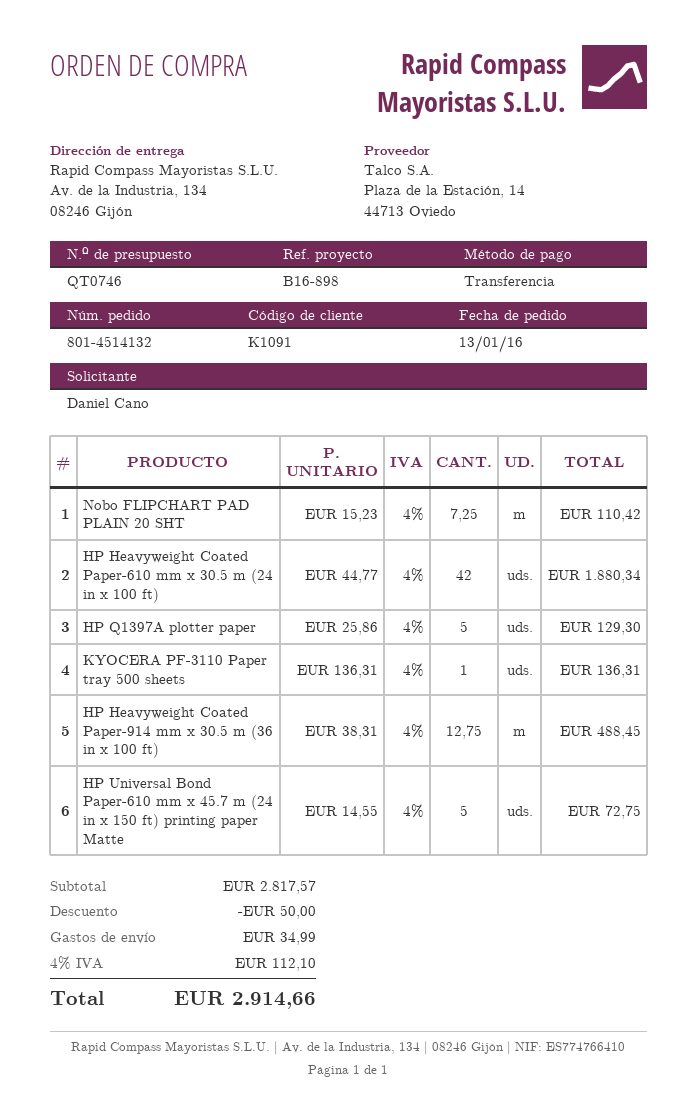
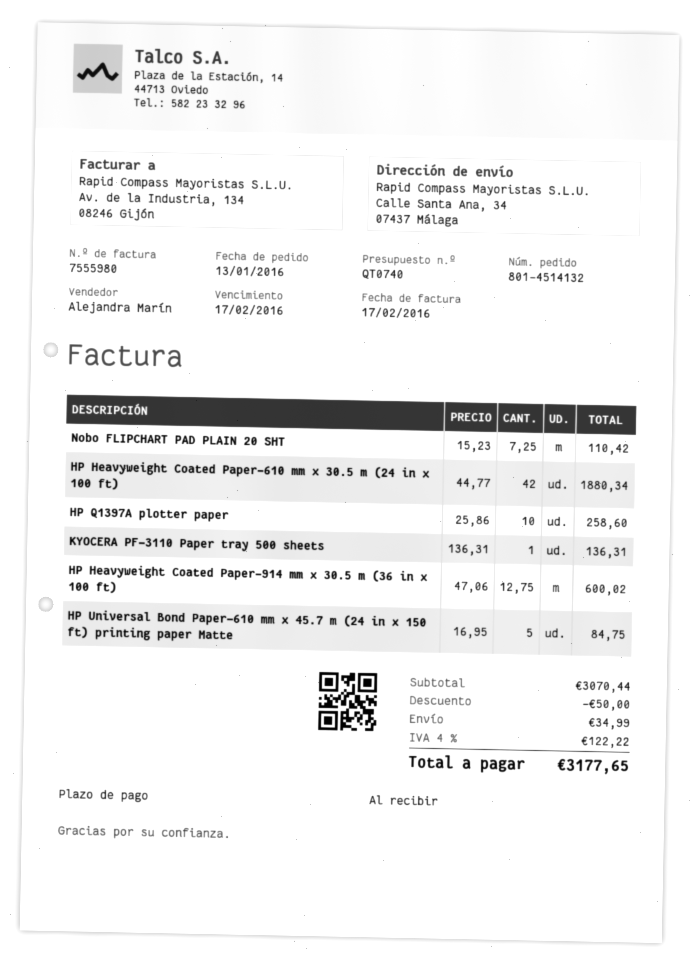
quote number: QT0746 -> QT0740
ship to: Av. de la Industria, 134, 08246 Gijón -> Calle Santa Ana, 34, 07437 Málaga
HP Q1397A plotter paper: 5 x 25.86 = 129.30 -> 10 x 25.86 = 258.60
HP Heavyweight Coated Paper-914 mm x 30.5 m (36 in x 100 ft): 12.75 x 38.31 = 488.45 -> 12.75 x 47.06 = 600.02
HP Universal Bond Paper-610 mm x 45.7 m (24 in x 150 ft) printing paper Matte: 5 x 14.55 = 72.75 -> 5 x 16.95 = 84.75
subtotal: 2817.57 -> 3070.44
tax: 4% = 112.10 -> 4% = 122.22
total: 2914.66 -> 3177.65

